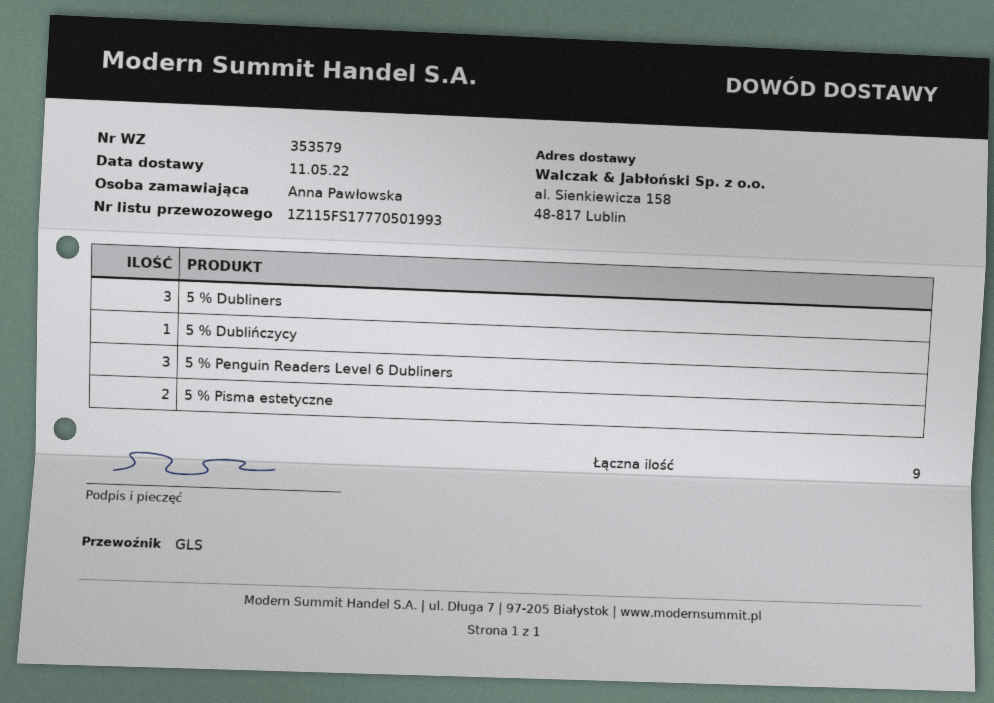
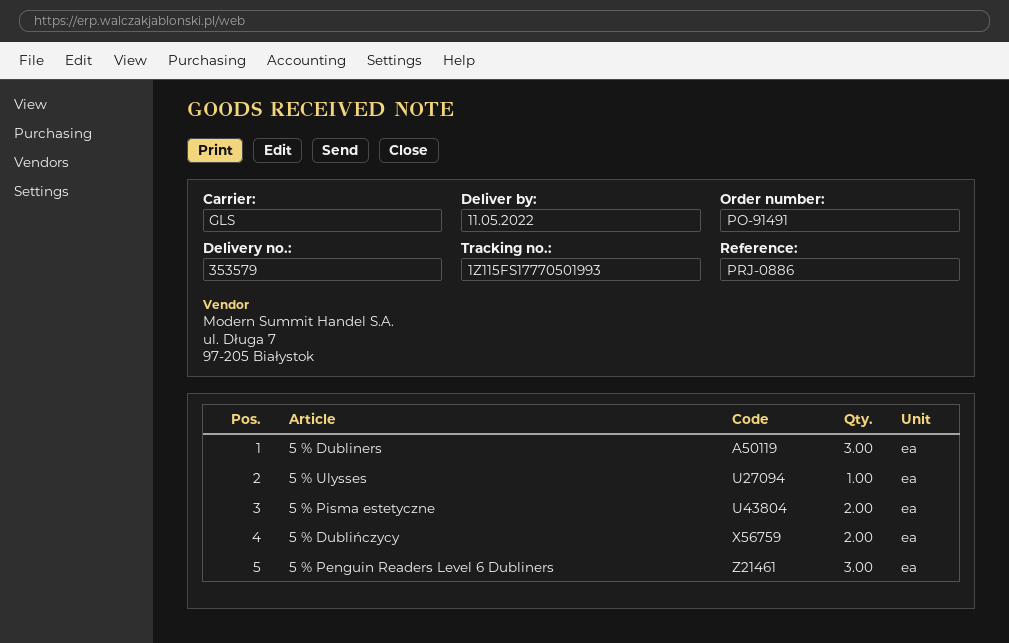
5 % Dublińczycy: 1 -> 2
5 % Ulysses: none -> 1

